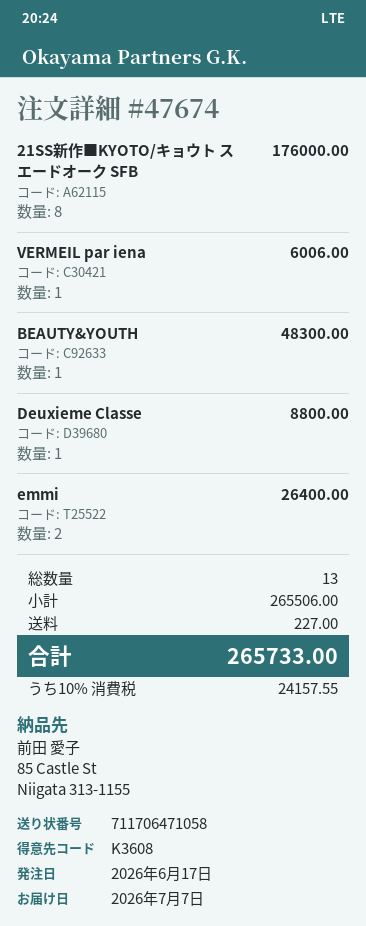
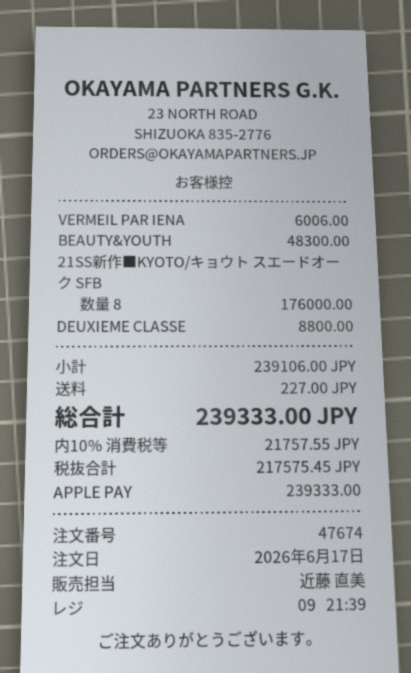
emmi: 2 for 26400.00 -> none
subtotal: 265506.00 -> 239106.00
tax: 10% = 24157.55 -> 10% = 21757.55
total: 265733.00 -> 239333.00

